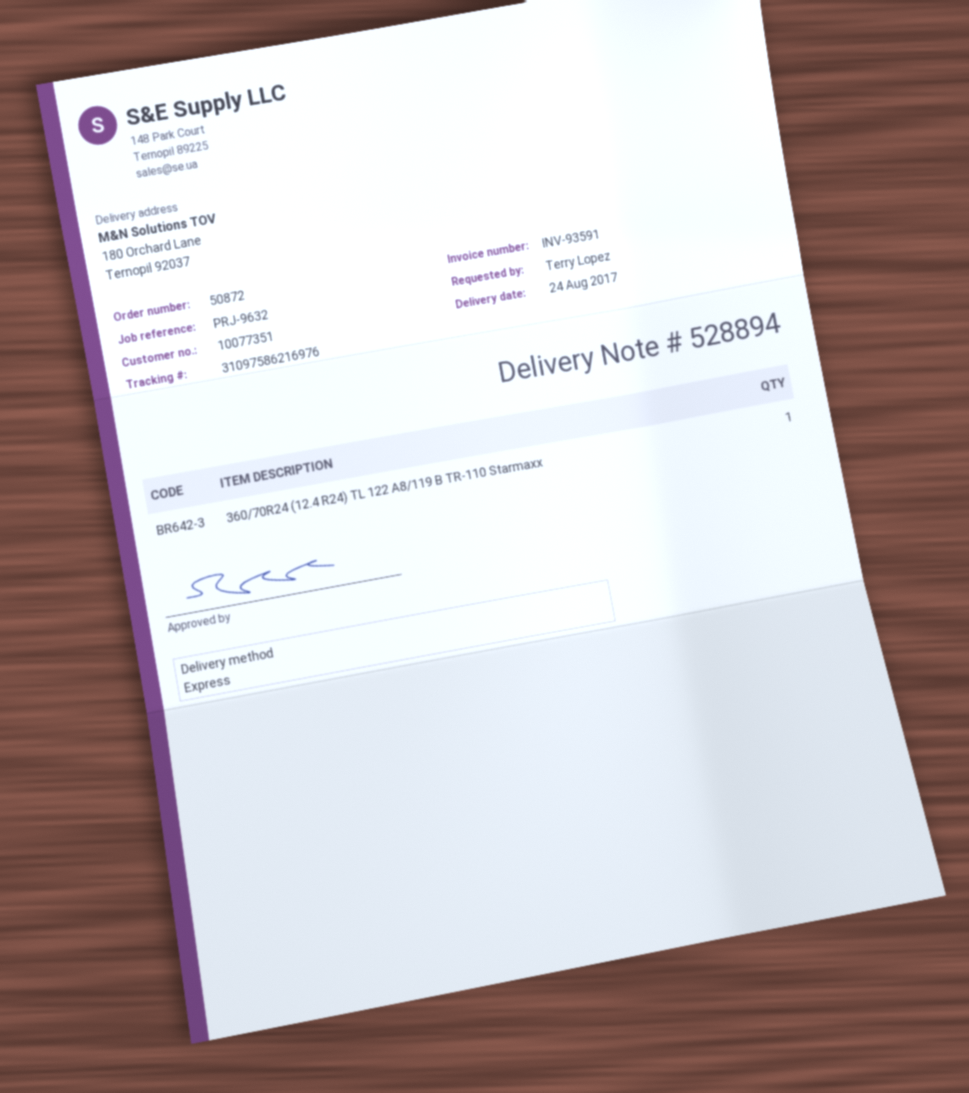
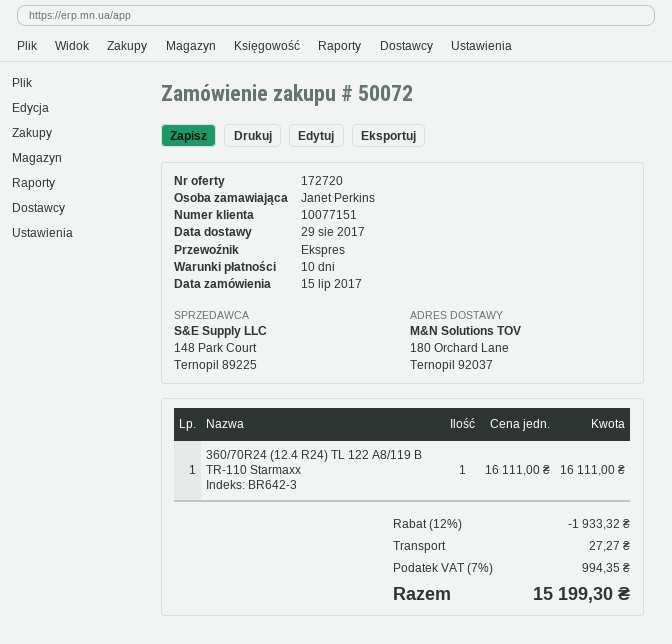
order number: 50872 -> 50072
delivery date: 2017-08-24 -> 2017-08-29
customer number: 10077351 -> 10077151
ordered by: Terry Lopez -> Janet Perkins

